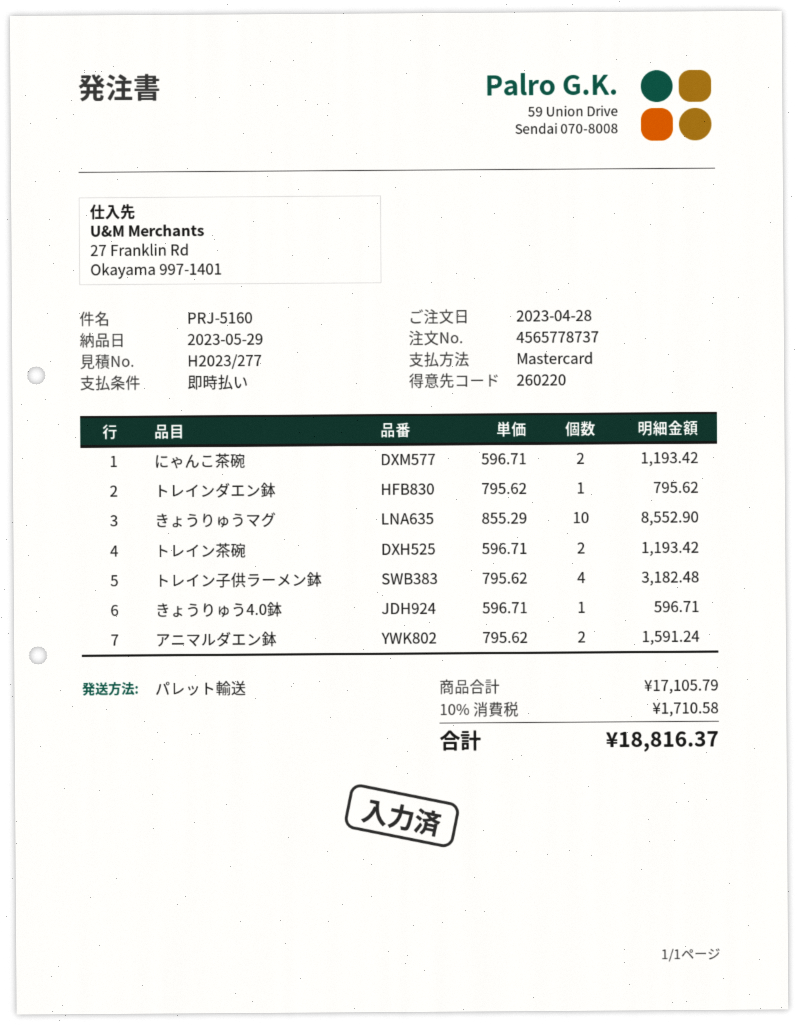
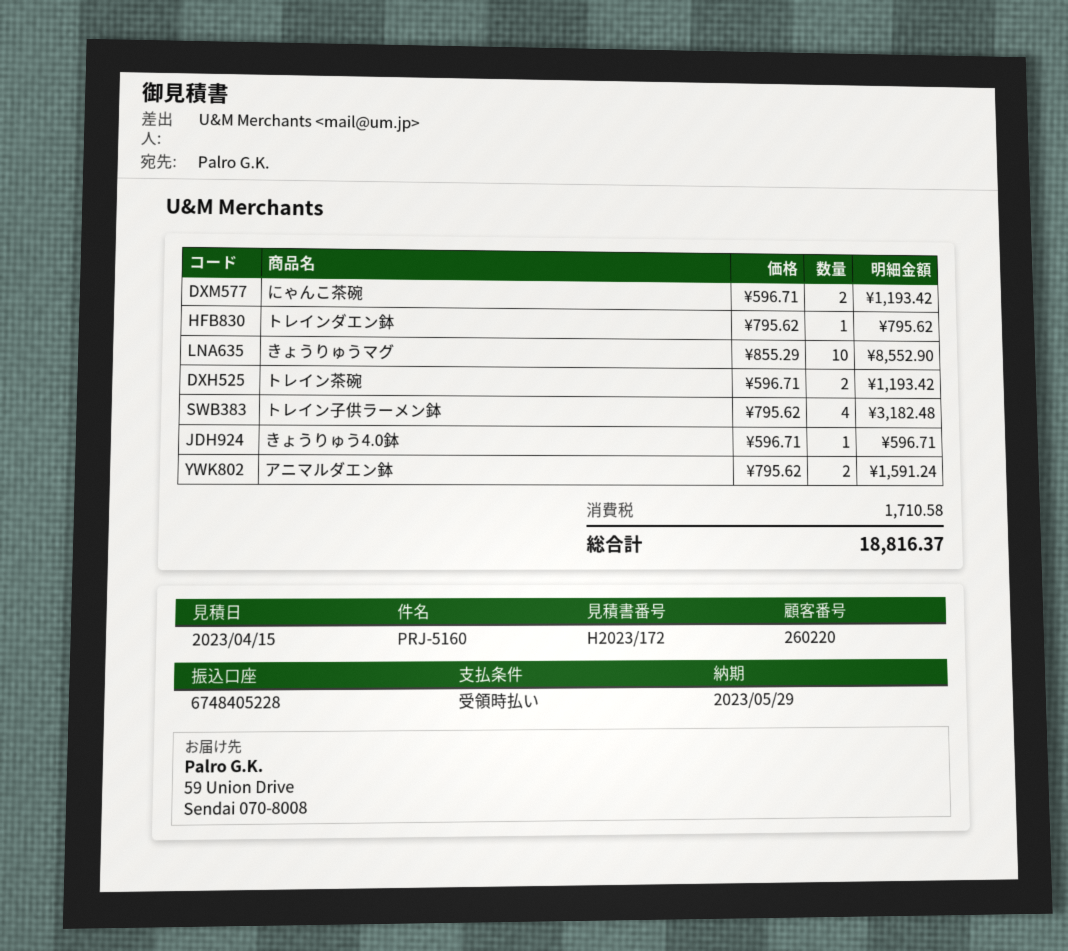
quote number: H2023/277 -> H2023/172

